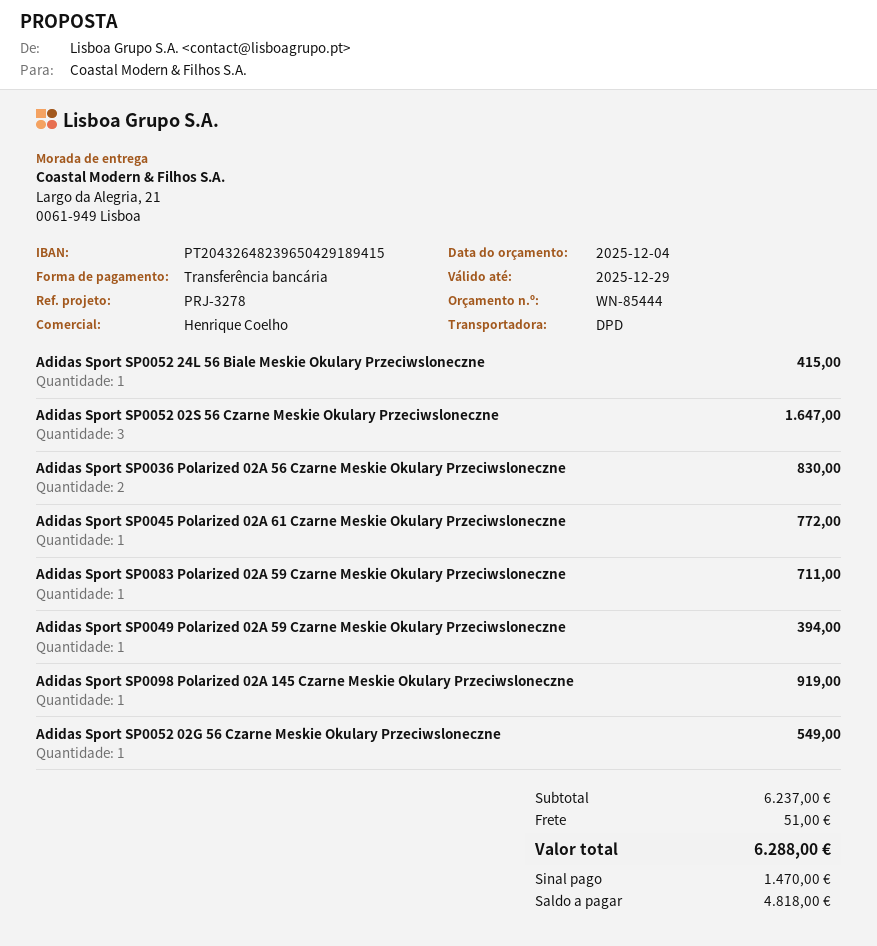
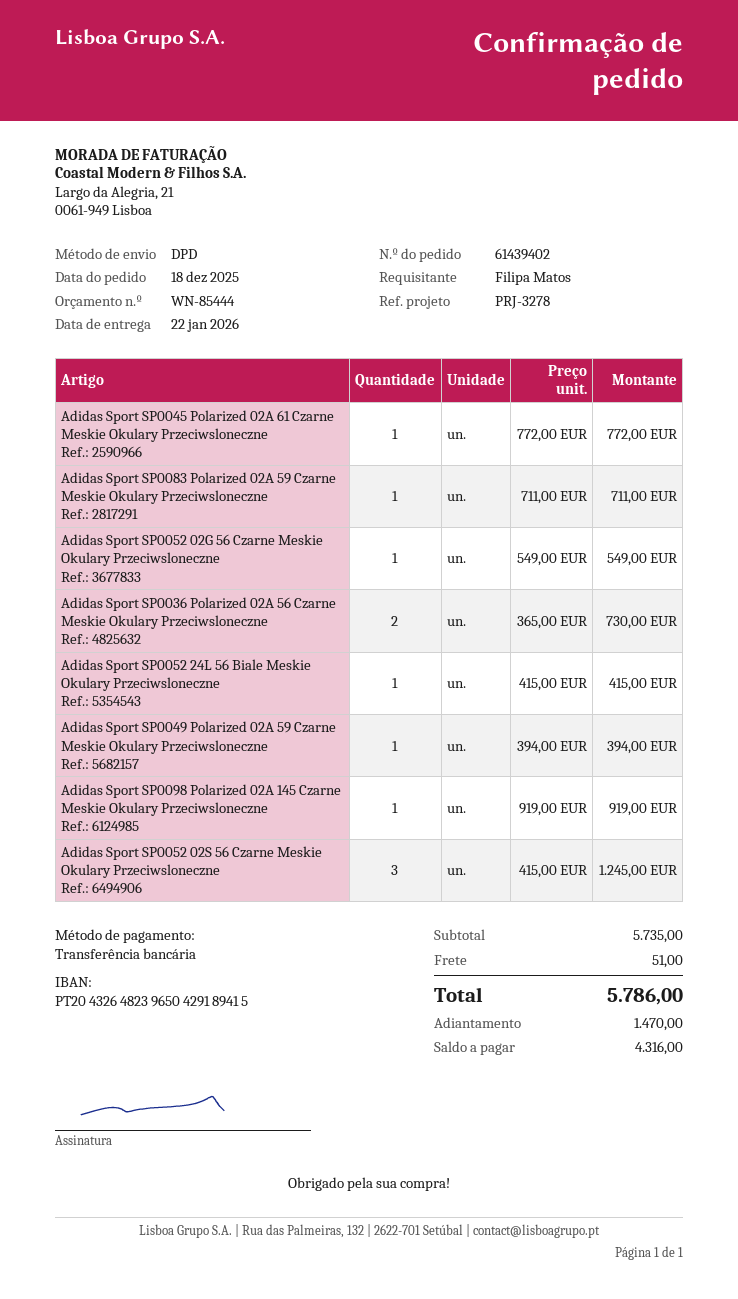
Adidas Sport SP0052 02S 56 Czarne Meskie Okulary Przeciwsloneczne: 3 for 1647.00 -> 3 for 1245.00
Adidas Sport SP0036 Polarized 02A 56 Czarne Meskie Okulary Przeciwsloneczne: 2 for 830.00 -> 2 for 730.00
subtotal: 6237.00 -> 5735.00
total: 6288.00 -> 5786.00
balance: 4818.00 -> 4316.00

